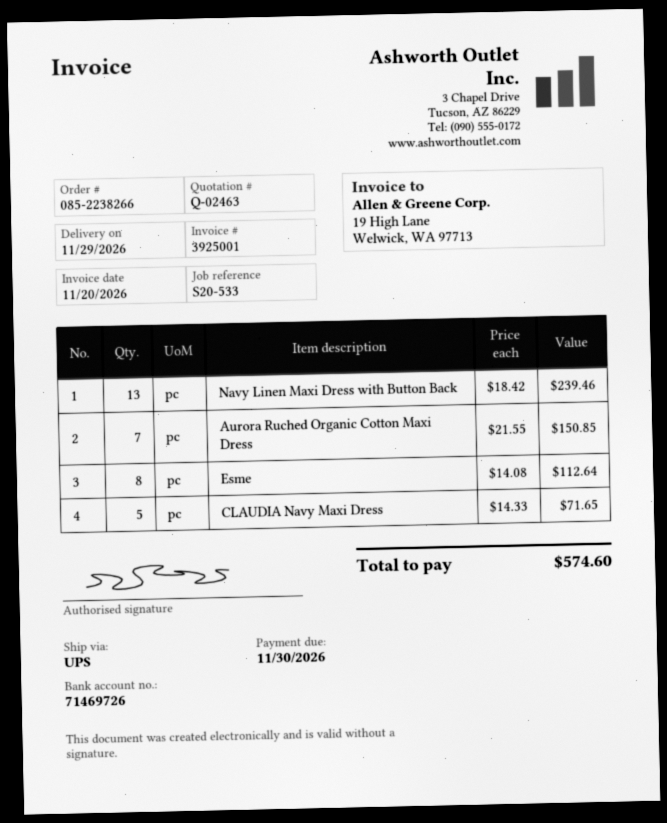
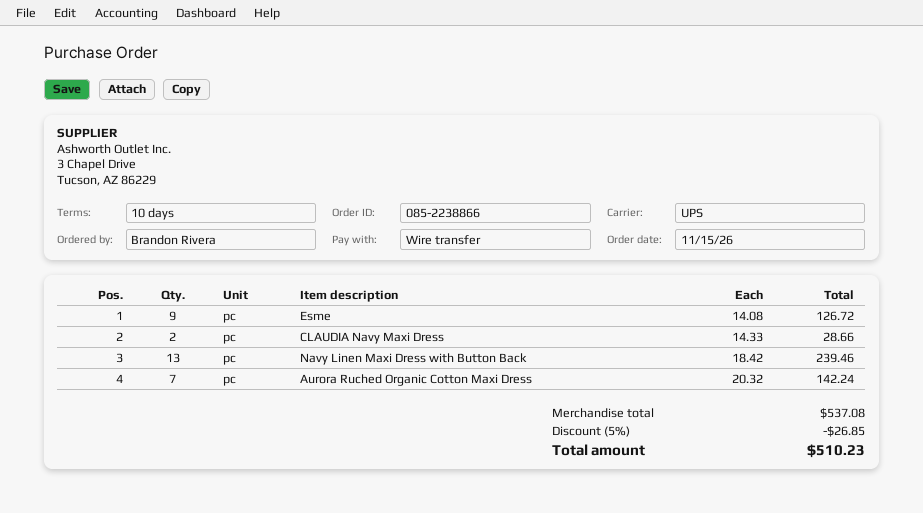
order number: 085-2238266 -> 085-2238866
Aurora Ruched Organic Cotton Maxi Dress: 7 x 21.55 = 150.85 -> 7 x 20.32 = 142.24
Esme: 8 x 14.08 = 112.64 -> 9 x 14.08 = 126.72
CLAUDIA Navy Maxi Dress: 5 x 14.33 = 71.65 -> 2 x 14.33 = 28.66
discount: none -> 5% = 26.85
total: 574.60 -> 510.23

